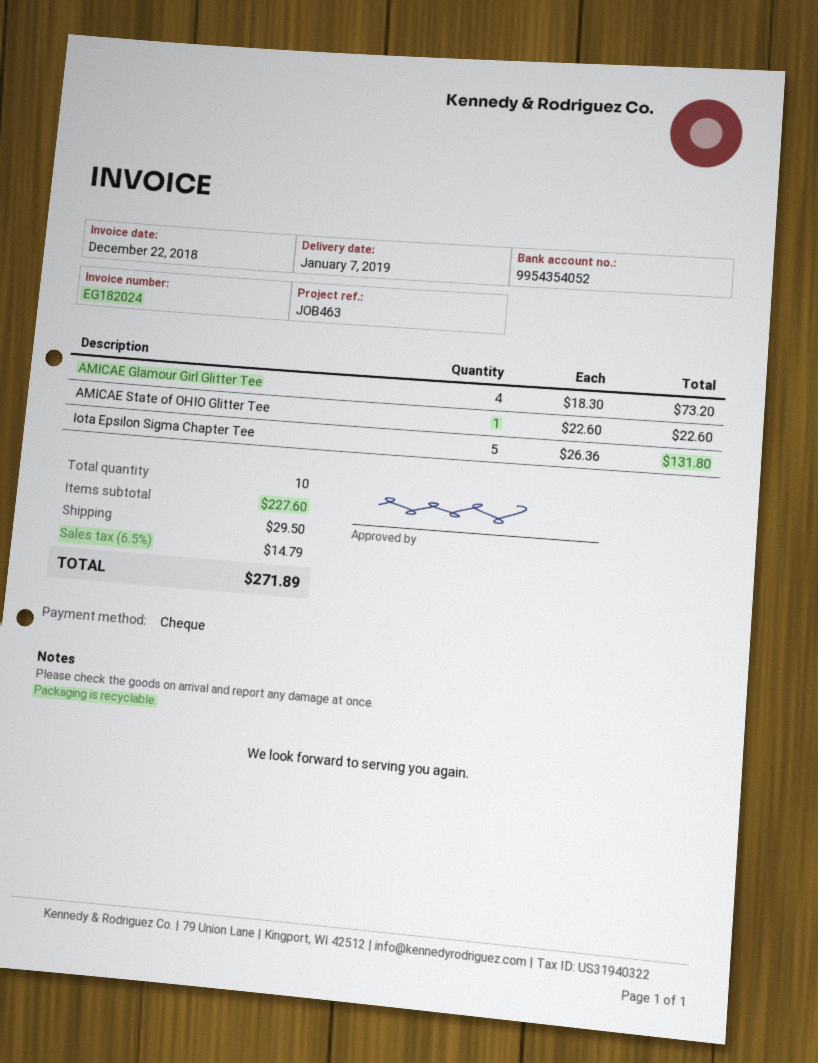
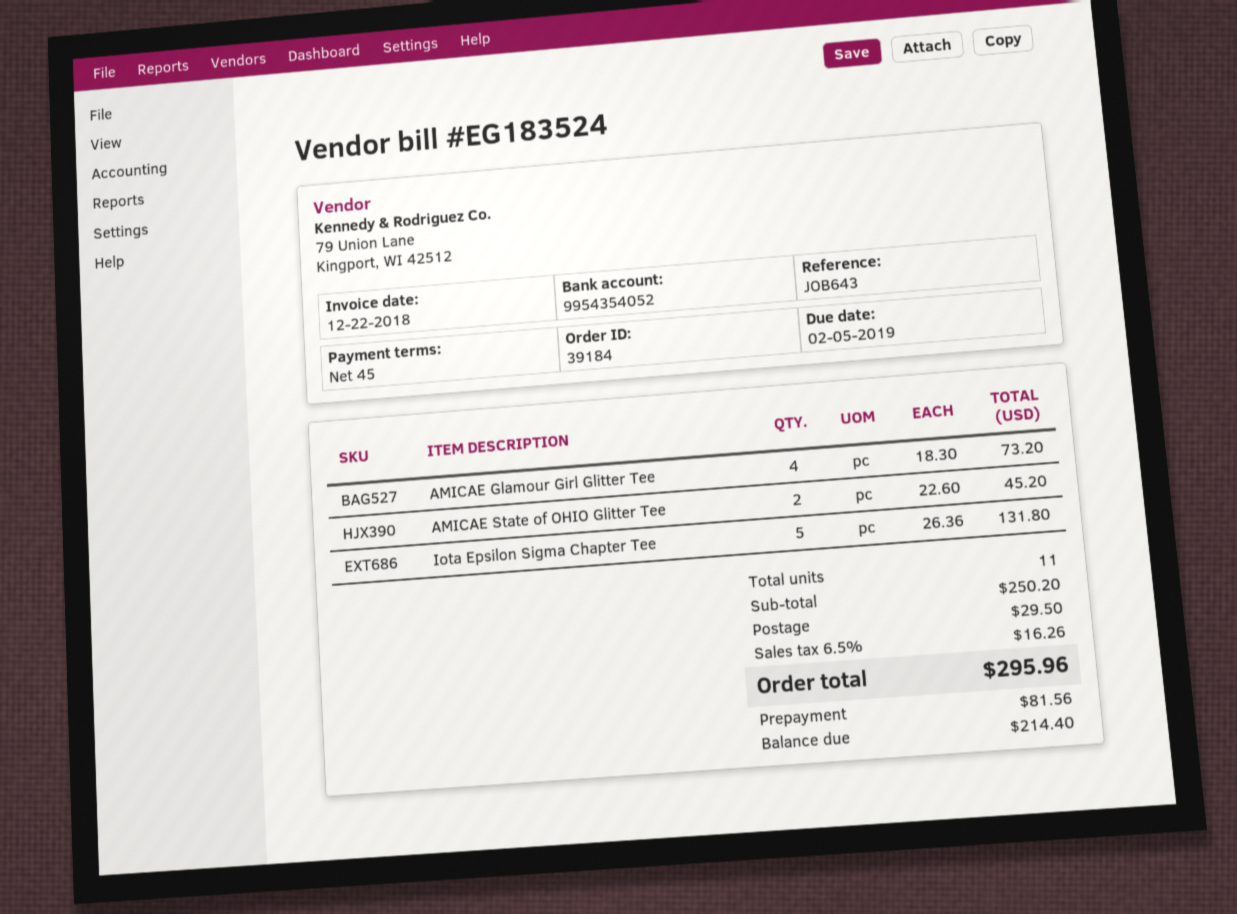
invoice number: EG182024 -> EG183524
reference: JOB463 -> JOB643
AMICAE State of OHIO Glitter Tee: 1 x 22.60 = 22.60 -> 2 x 22.60 = 45.20
total quantity: 10 -> 11
subtotal: 227.60 -> 250.20
tax: 6.5% = 14.79 -> 6.5% = 16.26
total: 271.89 -> 295.96

